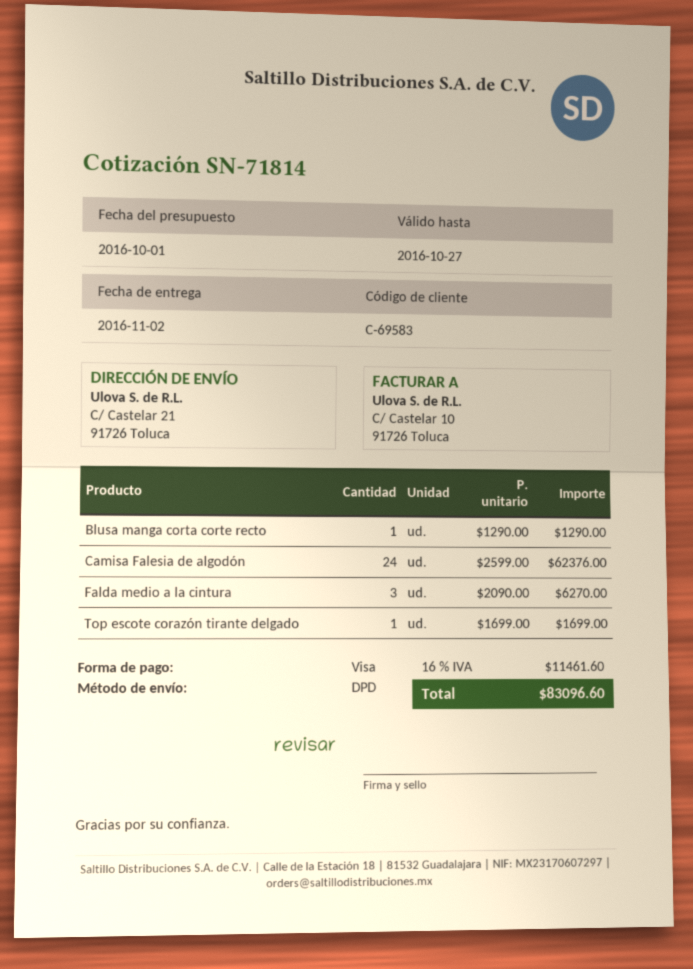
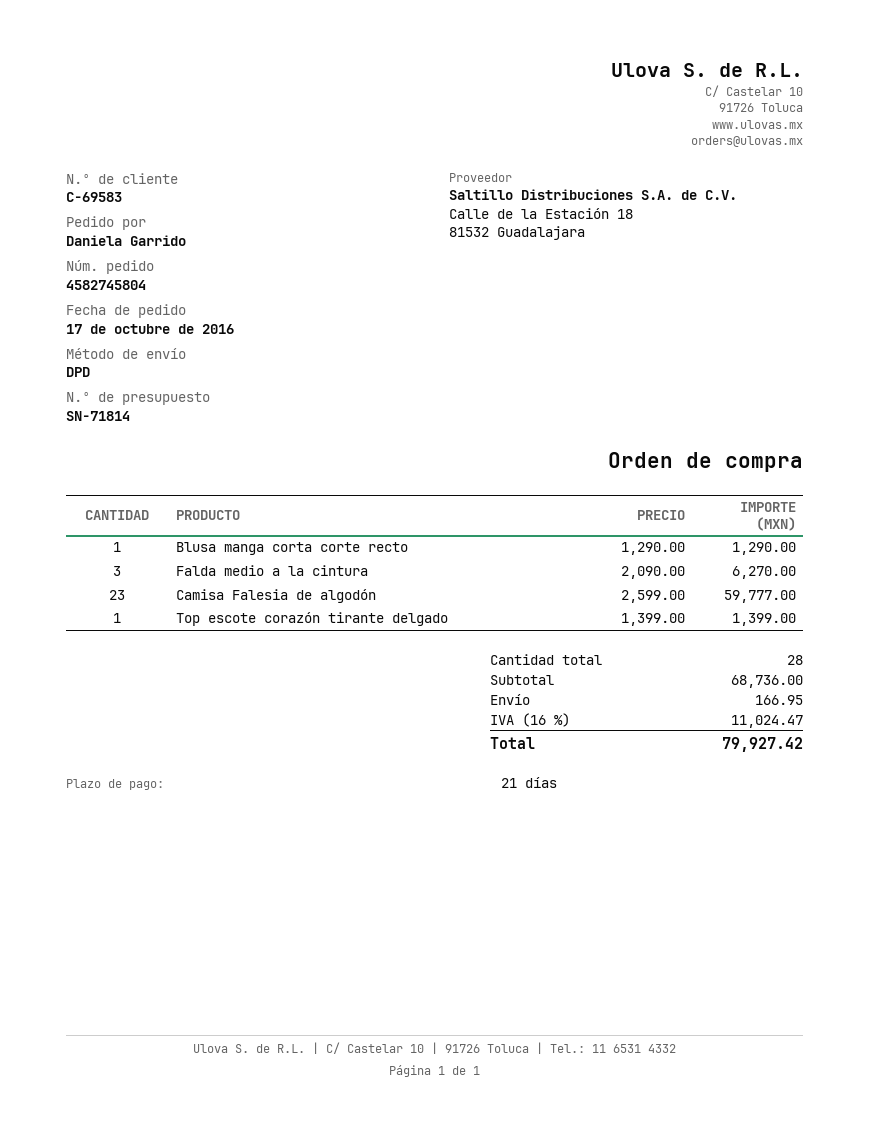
Camisa Falesia de algodón: 24 x 2599.00 = 62376.00 -> 23 x 2599.00 = 59777.00
Top escote corazón tirante delgado: 1 x 1699.00 = 1699.00 -> 1 x 1399.00 = 1399.00
shipping: none -> 166.95
tax: 16% = 11461.60 -> 16% = 11024.47
total: 83096.60 -> 79927.42

